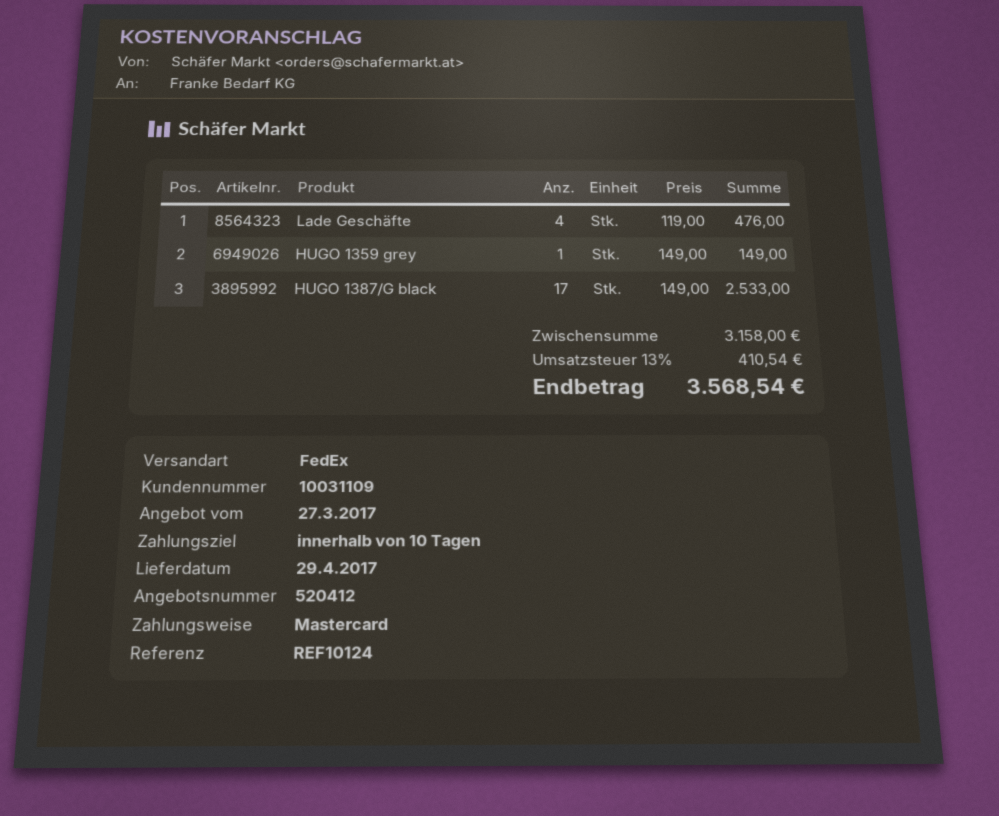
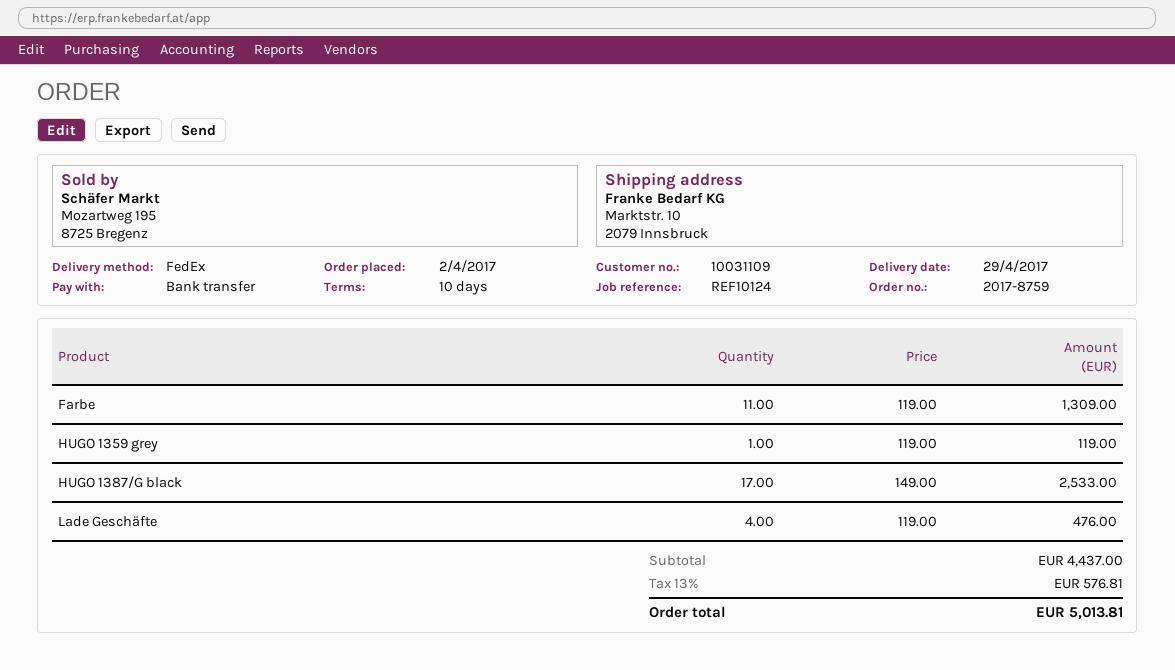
payment method: Mastercard -> bank transfer
HUGO 1359 grey: 1 x 149.00 = 149.00 -> 1 x 119.00 = 119.00
Farbe: none -> 11 x 119.00 = 1309.00
subtotal: 3158.00 -> 4437.00
tax: 13% = 410.54 -> 13% = 576.81
total: 3568.54 -> 5013.81

